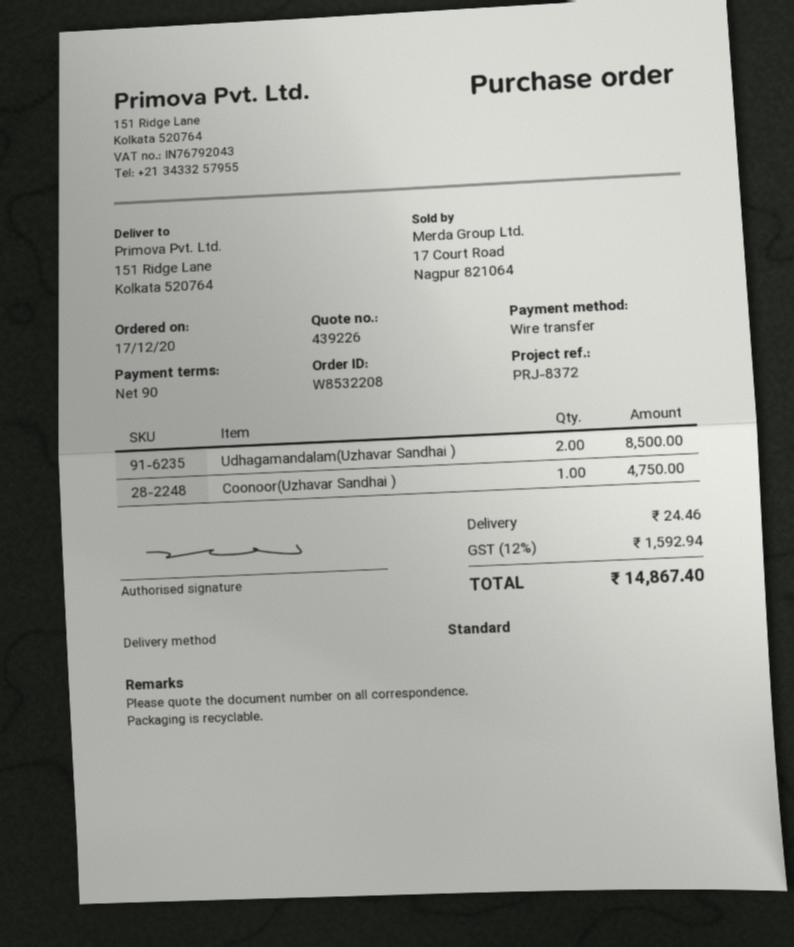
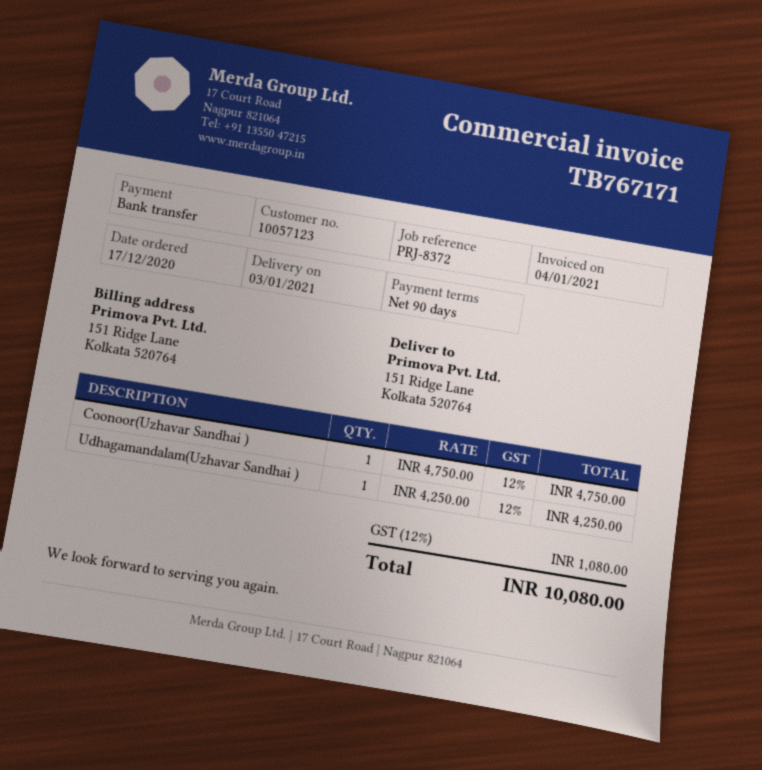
Udhagamandalam(Uzhavar Sandhai ): 2 for 8500.00 -> 1 for 4250.00
shipping: 24.46 -> none
tax: 12% = 1592.94 -> 12% = 1080.00
total: 14867.40 -> 10080.00

